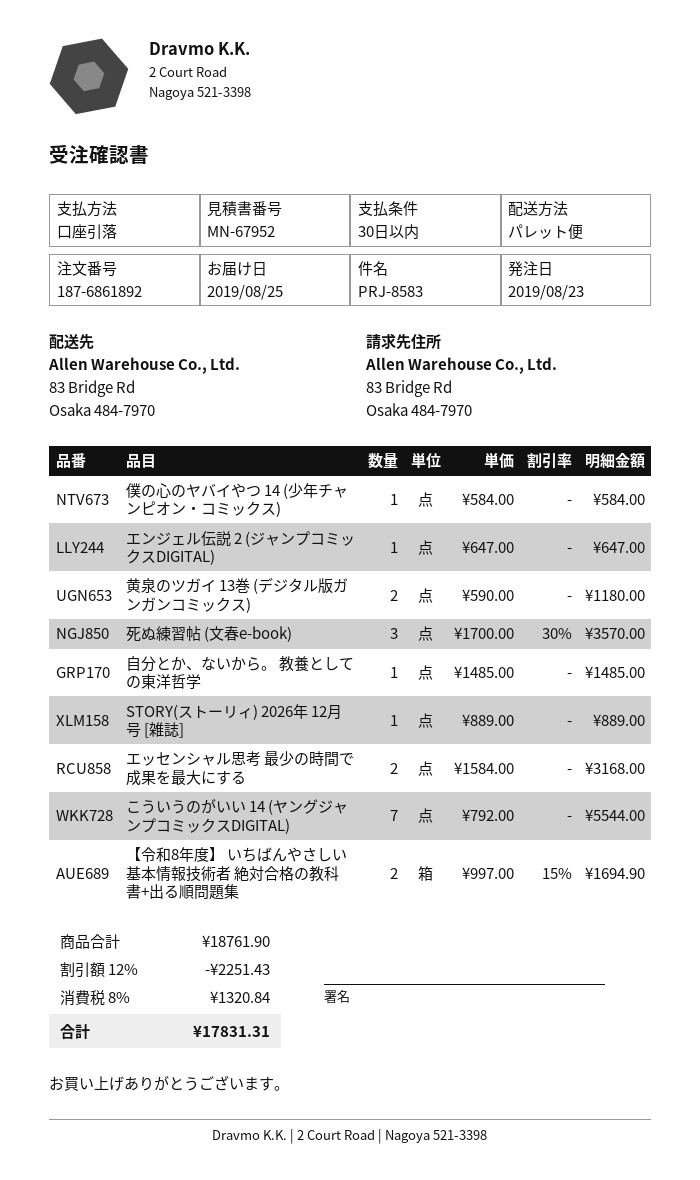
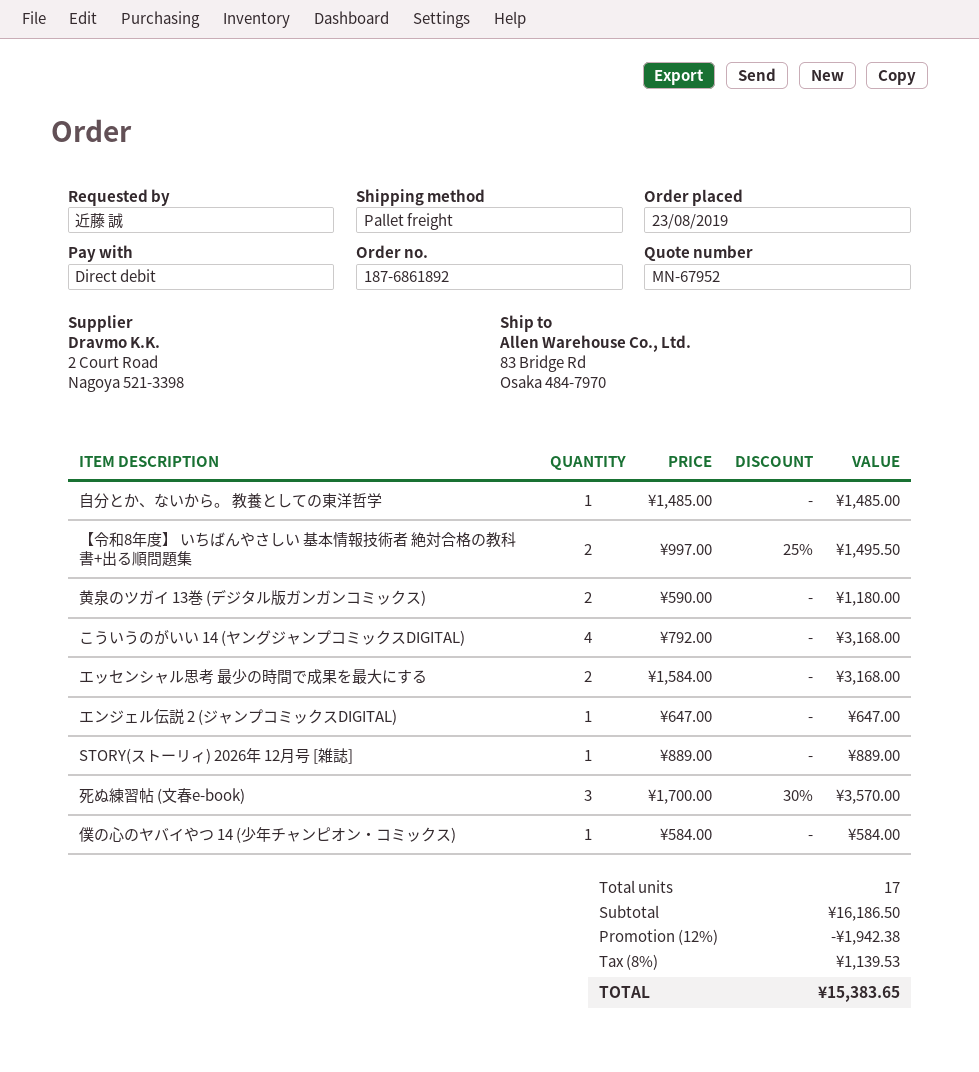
こういうのがいい 14 (ヤングジャンプコミックスDIGITAL): 7 x 792.00 = 5544.00 -> 4 x 792.00 = 3168.00
【令和8年度】 いちばんやさしい 基本情報技術者 絶対合格の教科書+出る順問題集: 2 x 997.00 - 15% = 1694.90 -> 2 x 997.00 - 25% = 1495.50
subtotal: 18761.90 -> 16186.50
discount: 12% = 2251.43 -> 12% = 1942.38
tax: 8% = 1320.84 -> 8% = 1139.53
total: 17831.31 -> 15383.65

